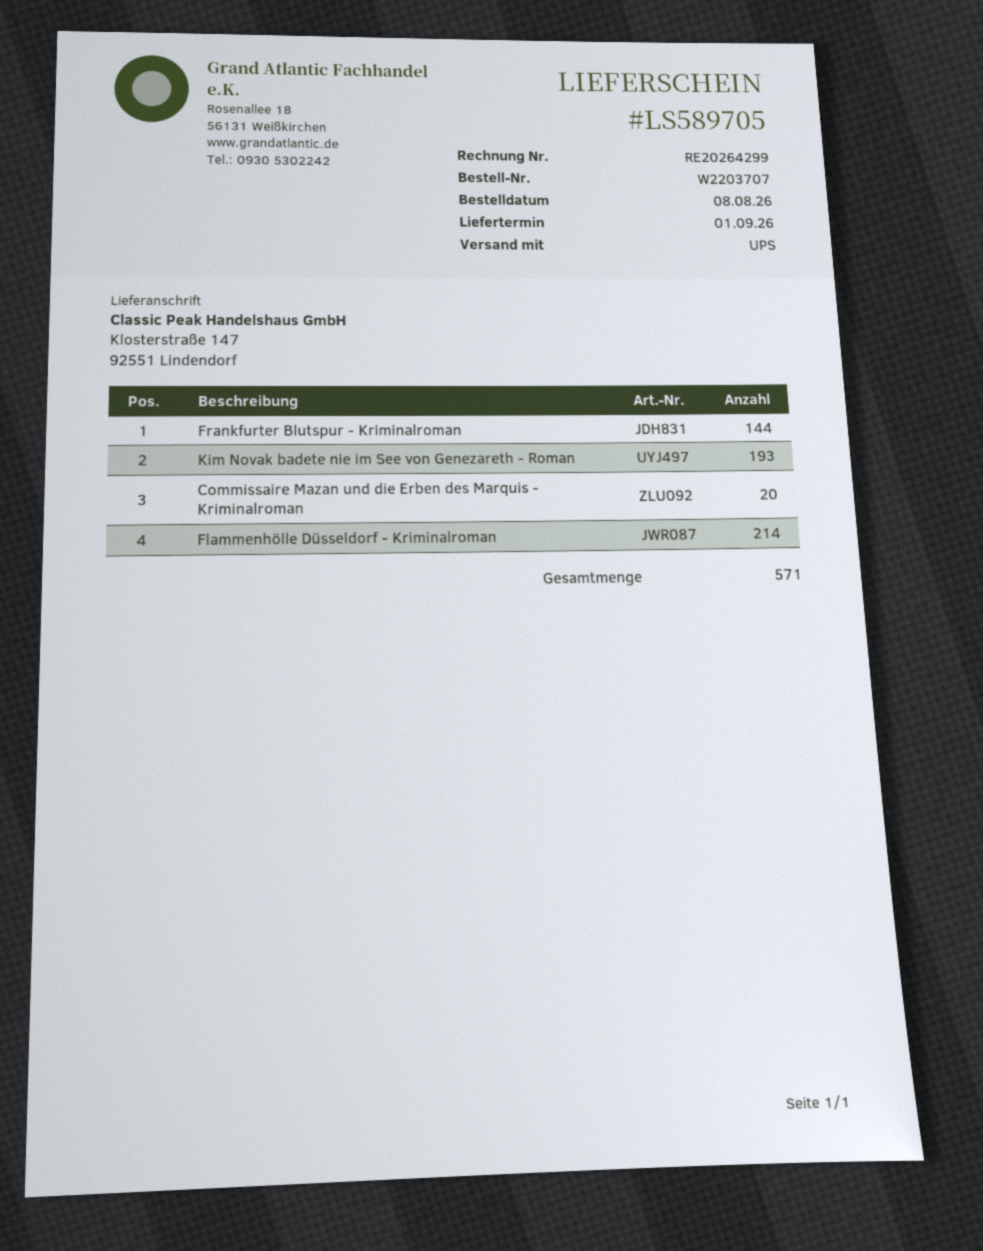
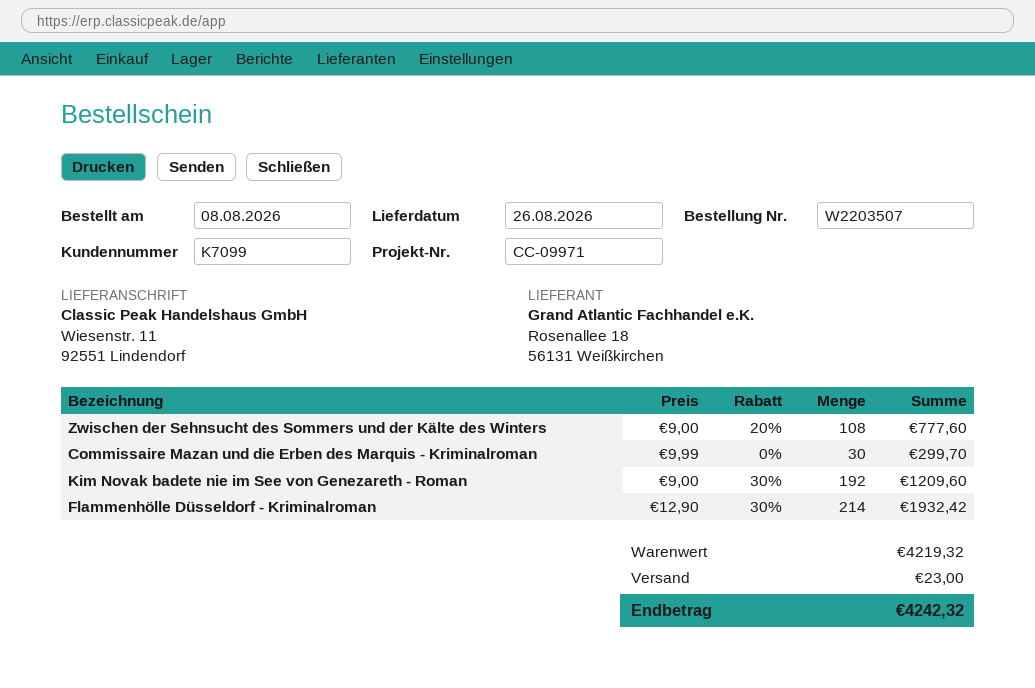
order number: W2203707 -> W2203507
delivery date: 2026-09-01 -> 2026-08-26
ship to: Klosterstraße 147, 92551 Lindendorf -> Wiesenstr. 11, 92551 Lindendorf
Frankfurter Blutspur - Kriminalroman: 144 -> none
Kim Novak badete nie im See von Genezareth - Roman: 193 -> 192
Commissaire Mazan und die Erben des Marquis - Kriminalroman: 20 -> 30
Zwischen der Sehnsucht des Sommers und der Kälte des Winters: none -> 108

